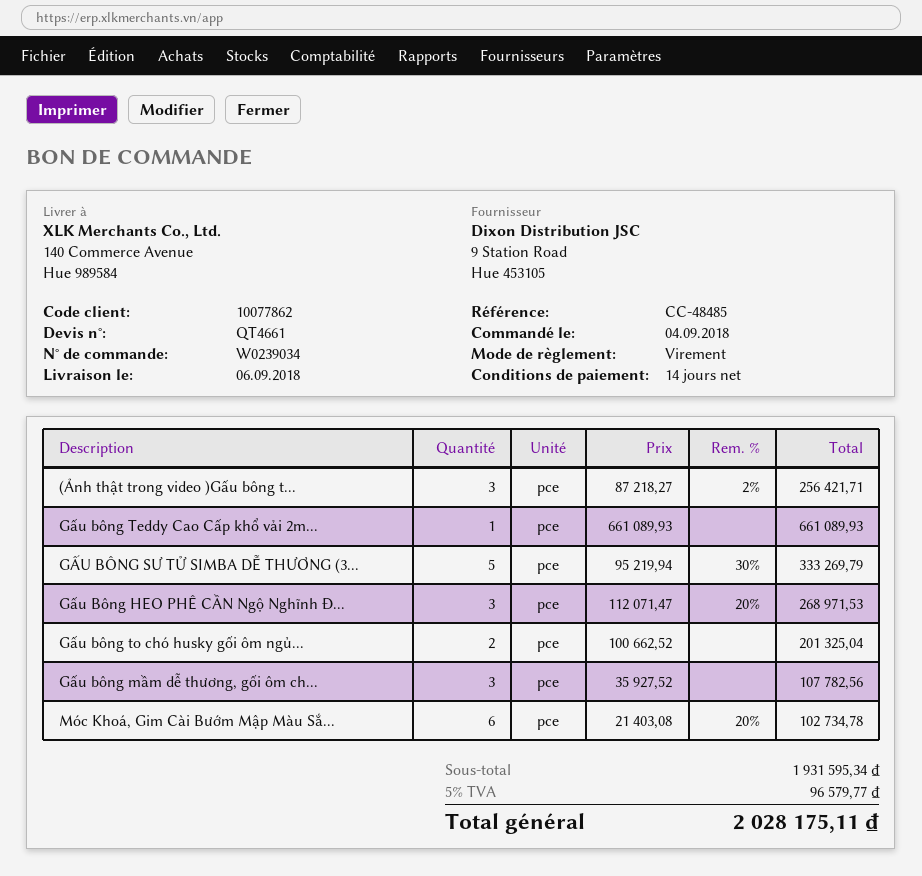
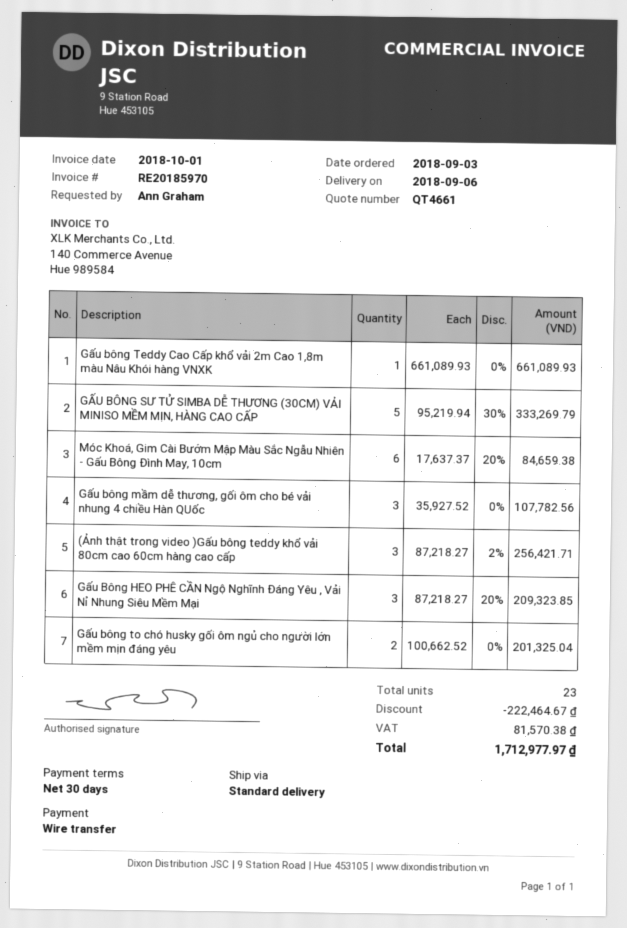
order date: 2018-09-04 -> 2018-09-03
payment terms: 14 days -> 30 days
Gấu Bông HEO PHÊ CẦN Ngộ Nghĩnh Đ...: 3 x 112071.47 - 20% = 268971.53 -> 3 x 87218.27 - 20% = 209323.85
Móc Khoá, Gim Cài Bướm Mập Màu Sắ...: 6 x 21403.08 - 20% = 102734.78 -> 6 x 17637.37 - 20% = 84659.38
discount: none -> 222464.67
tax: 96579.77 -> 81570.38
total: 2028175.11 -> 1712977.97

